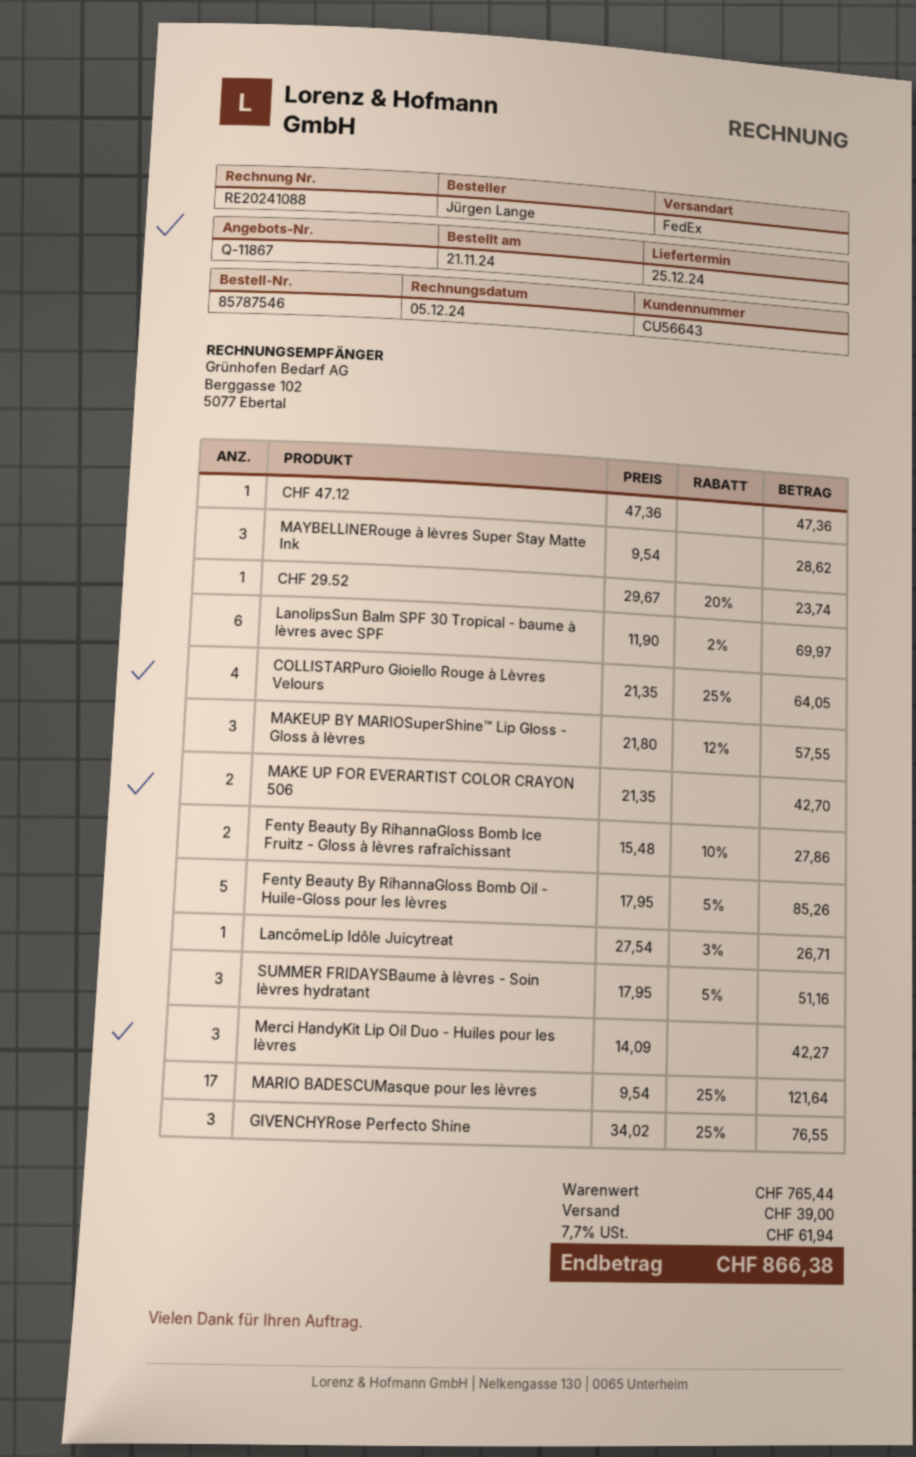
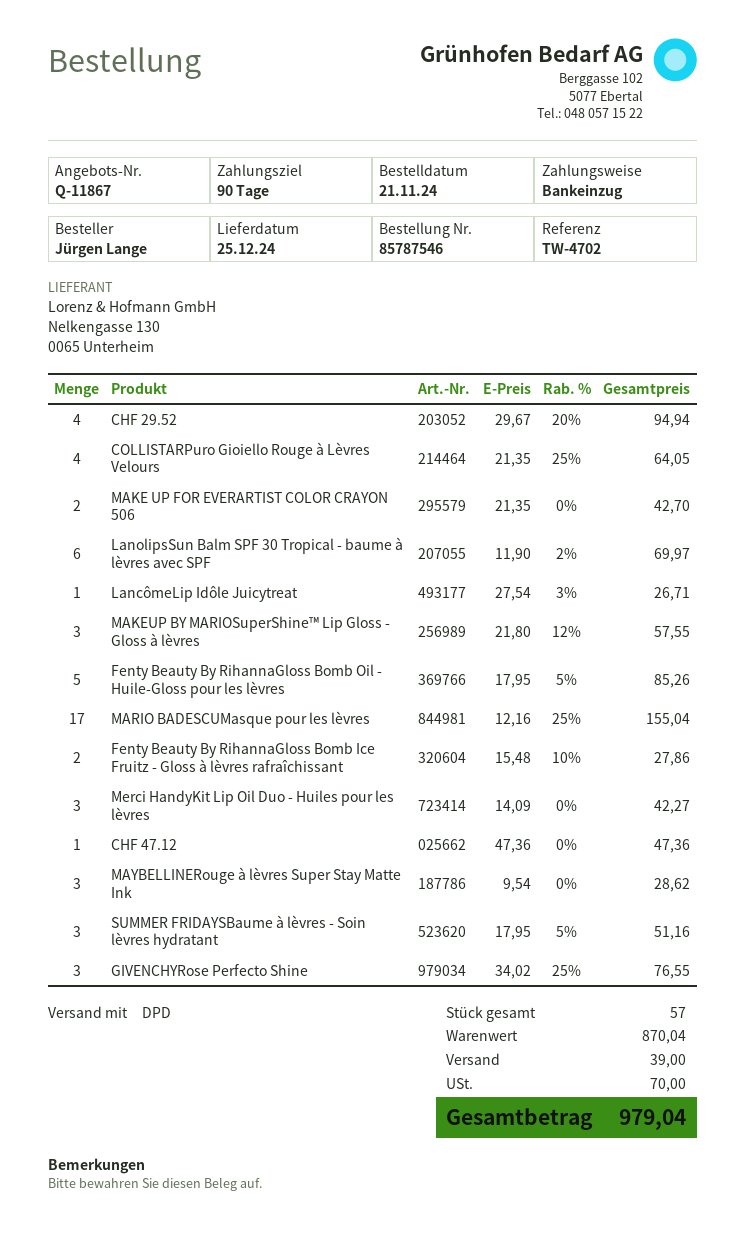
shipping method: FedEx -> DPD
CHF 29.52: 1 x 29.67 - 20% = 23.74 -> 4 x 29.67 - 20% = 94.94
MARIO BADESCUMasque pour les lèvres: 17 x 9.54 - 25% = 121.64 -> 17 x 12.16 - 25% = 155.04
subtotal: 765.44 -> 870.04
tax: 61.94 -> 70.00
total: 866.38 -> 979.04

